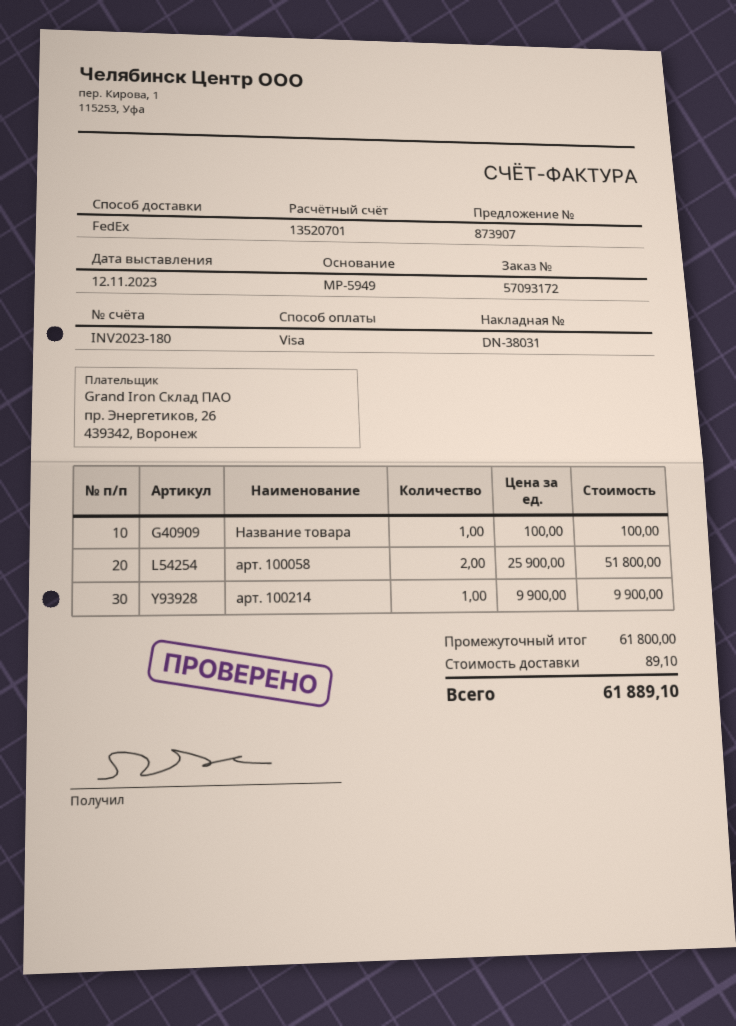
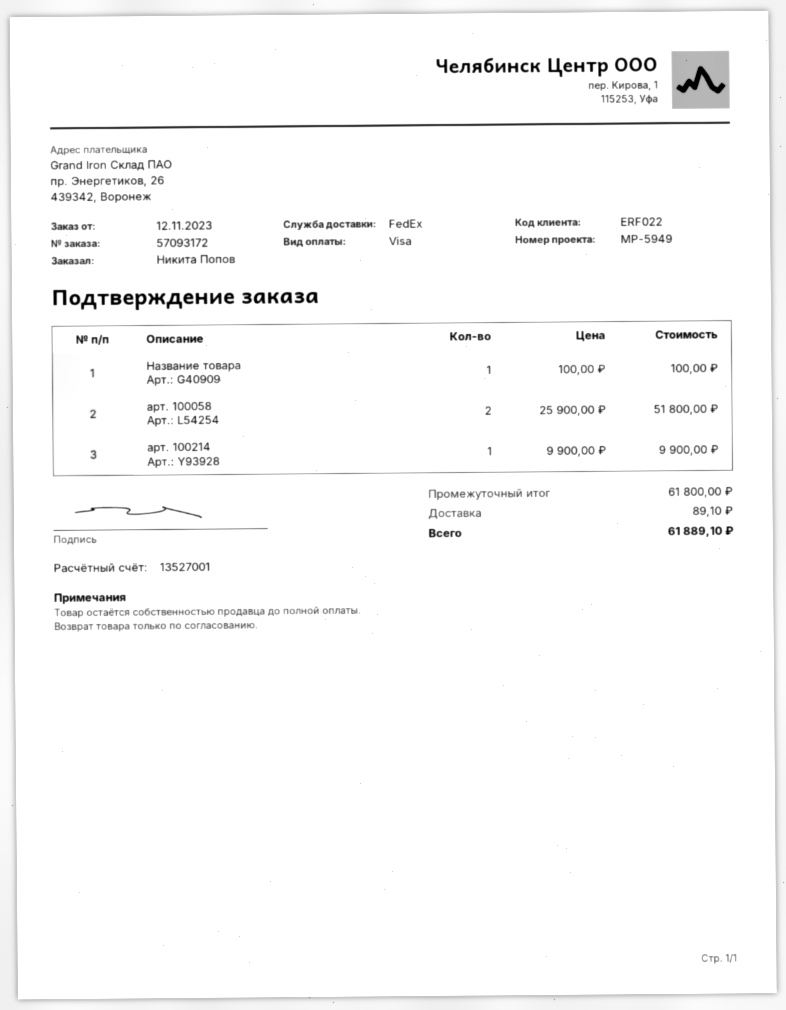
bank account: 13520701 -> 13527001

